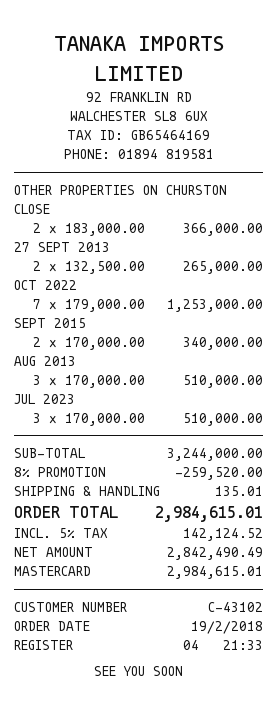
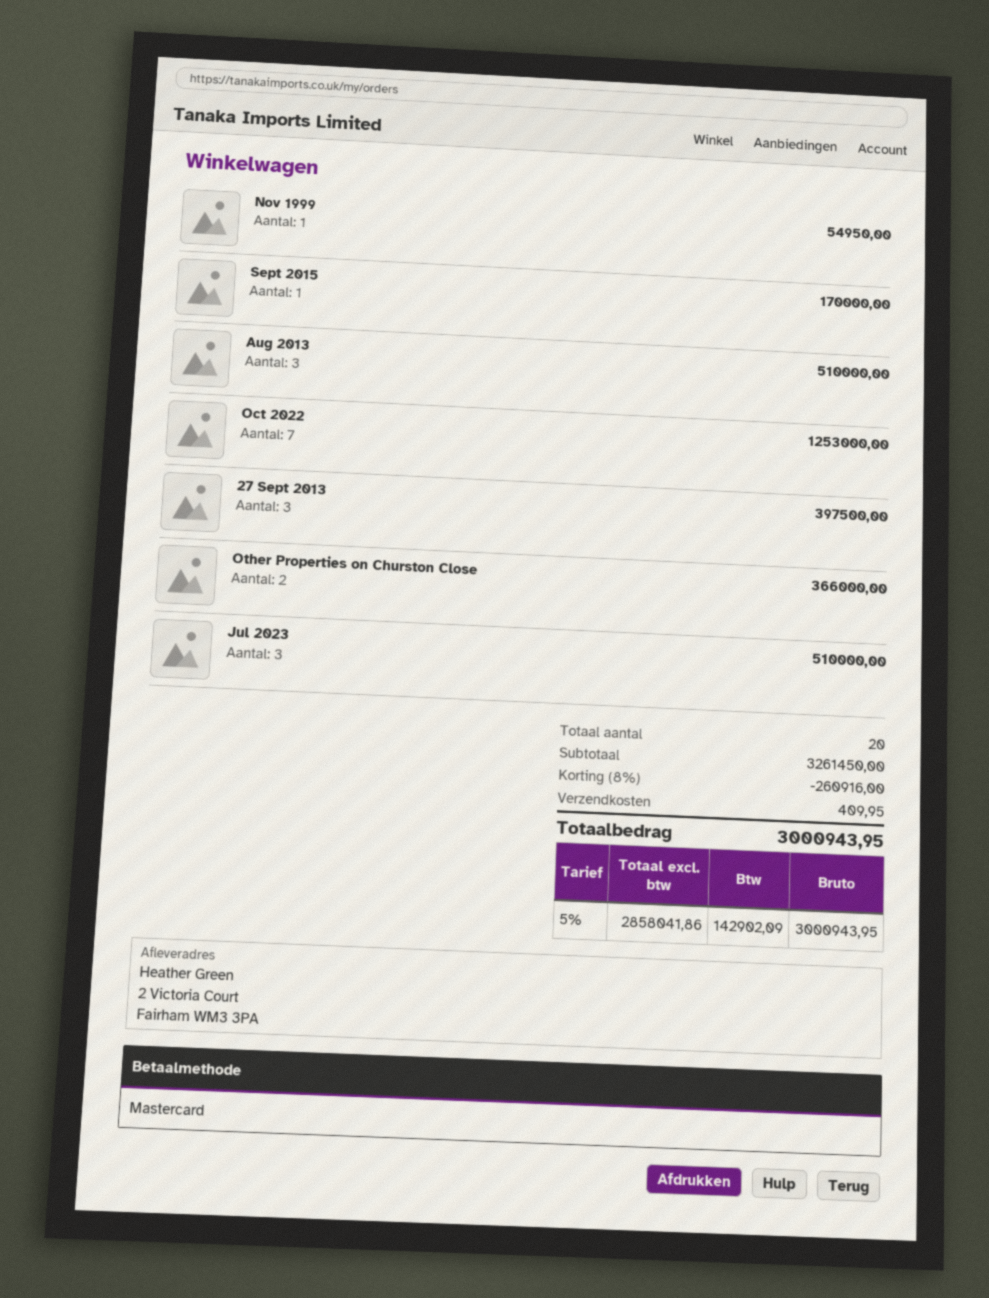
27 SEPT 2013: 2 for 265000.00 -> 3 for 397500.00
SEPT 2015: 2 for 340000.00 -> 1 for 170000.00
Nov 1999: none -> 1 for 54950.00
subtotal: 3244000.00 -> 3261450.00
discount: 8% = 259520.00 -> 8% = 260916.00
shipping: 135.01 -> 409.95
net: 2842490.49 -> 2858041.86
tax: 5% = 142124.52 -> 5% = 142902.09
total: 2984615.01 -> 3000943.95

